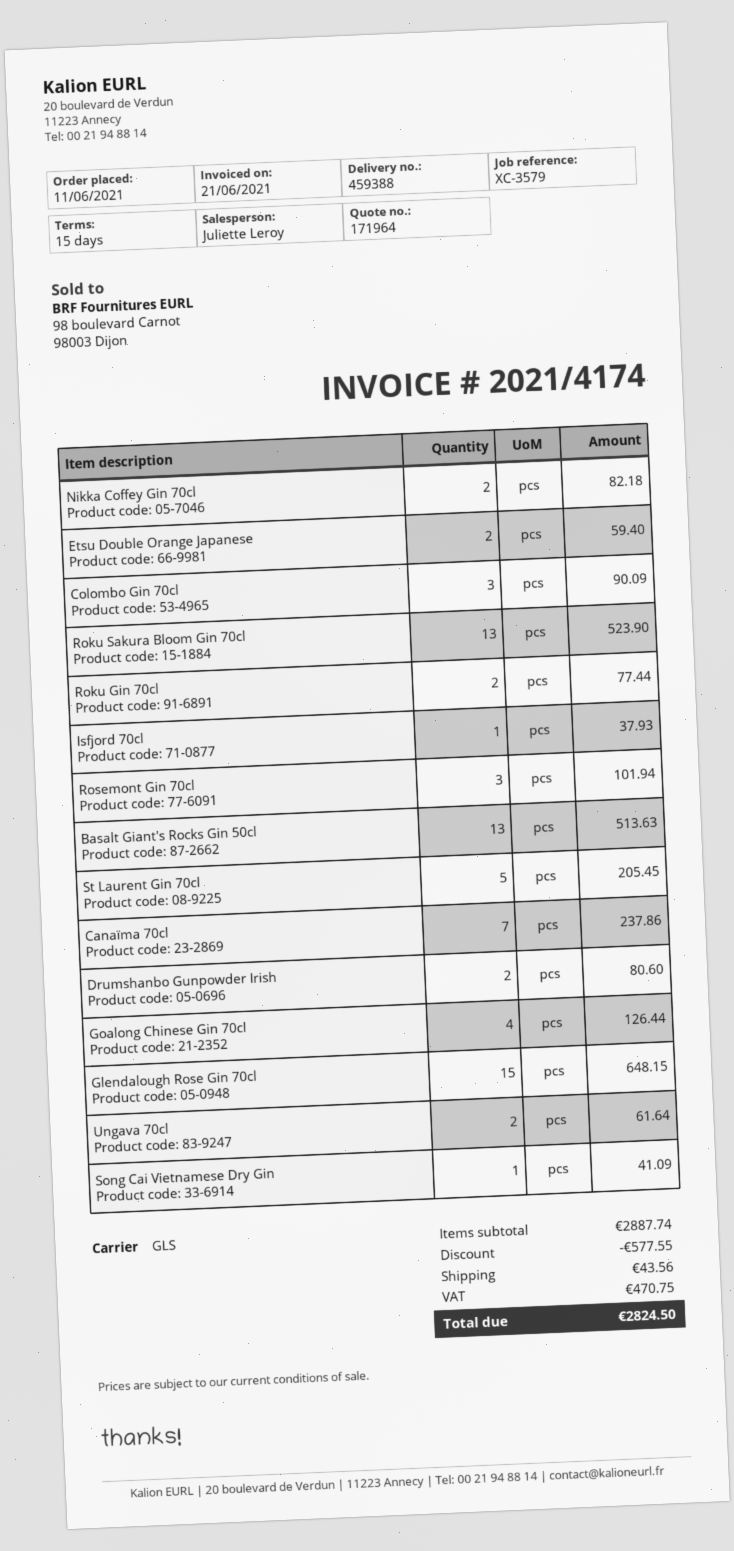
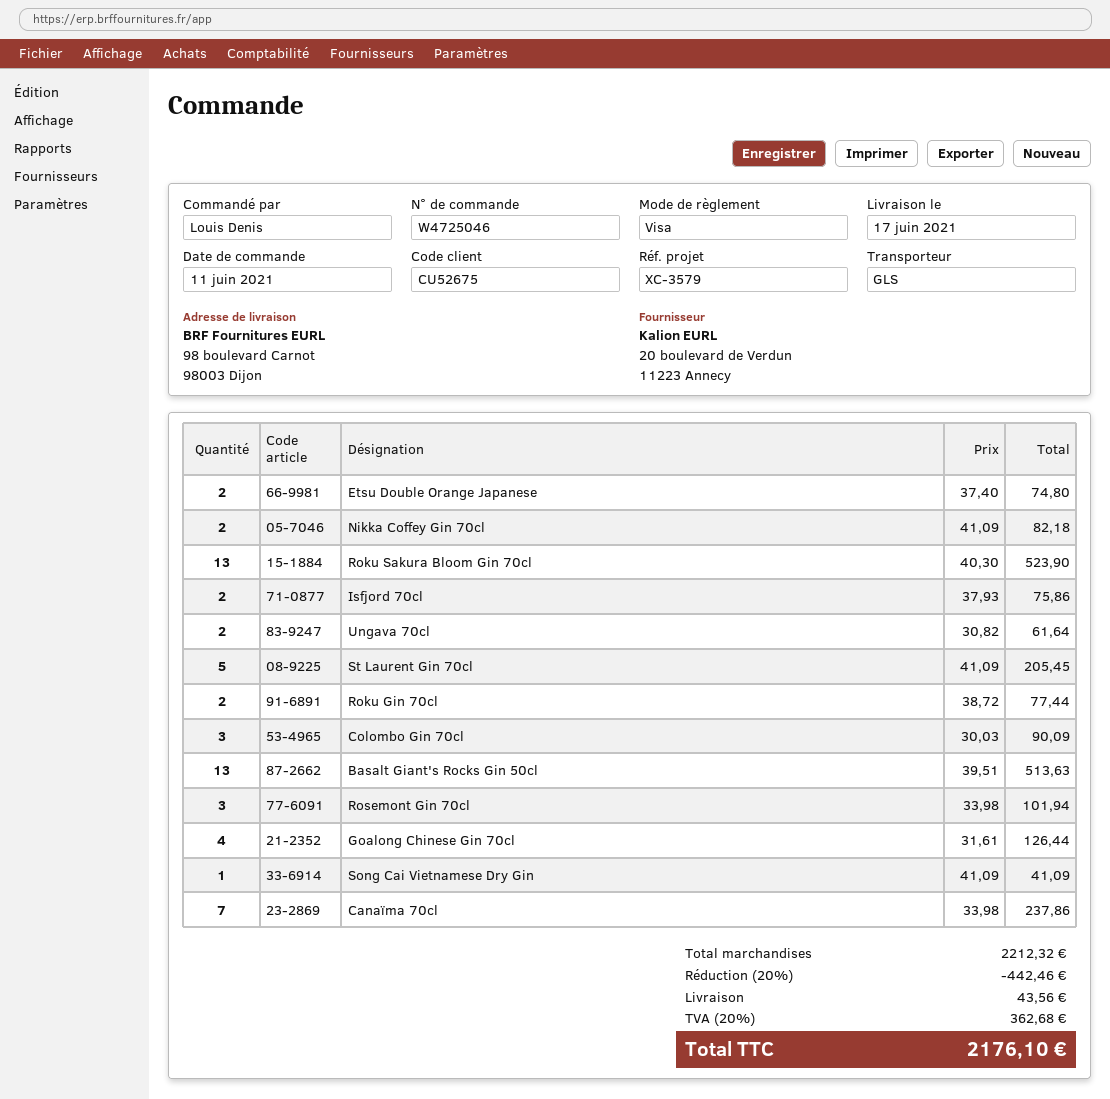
Etsu Double Orange Japanese: 2 for 59.40 -> 2 for 74.80
Isfjord 70cl: 1 for 37.93 -> 2 for 75.86
Drumshanbo Gunpowder Irish: 2 for 80.60 -> none
Glendalough Rose Gin 70cl: 15 for 648.15 -> none
subtotal: 2887.74 -> 2212.32
discount: 577.55 -> 442.46
tax: 470.75 -> 362.68
total: 2824.50 -> 2176.10

